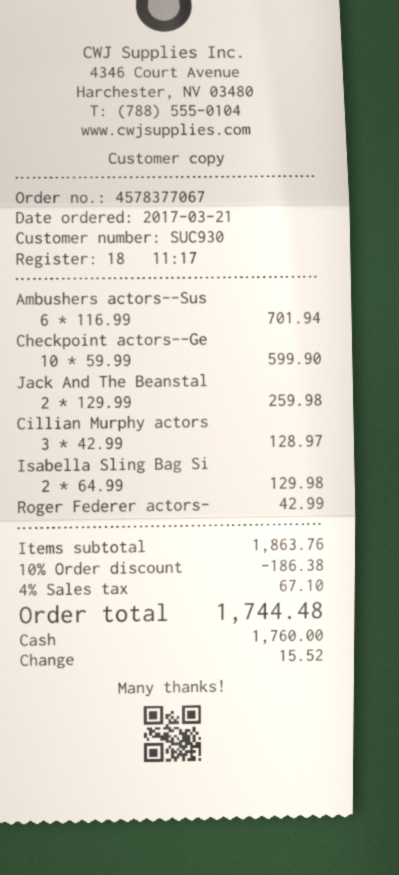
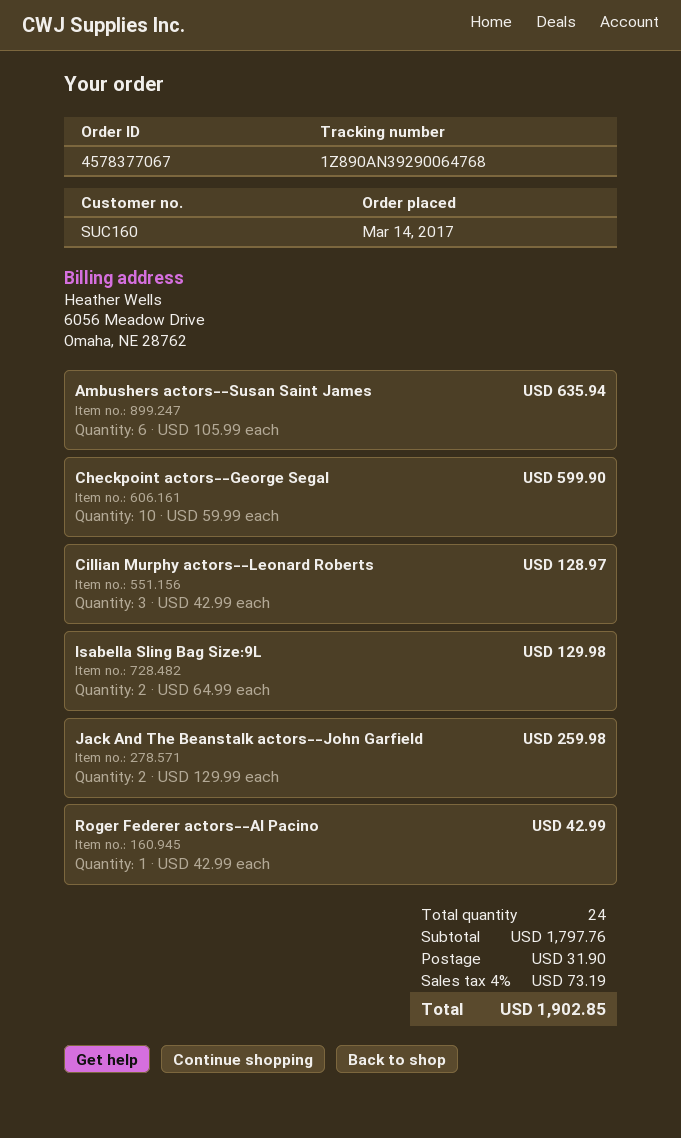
order date: 2017-03-21 -> 2017-03-14
customer number: SUC930 -> SUC160
Ambushers actors--Sus: 6 x 116.99 = 701.94 -> 6 x 105.99 = 635.94
subtotal: 1863.76 -> 1797.76
discount: 10% = 186.38 -> none
shipping: none -> 31.90
tax: 4% = 67.10 -> 4% = 73.19
total: 1744.48 -> 1902.85

